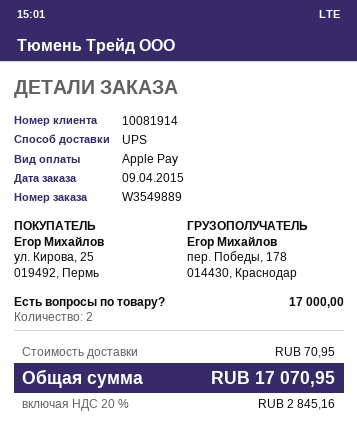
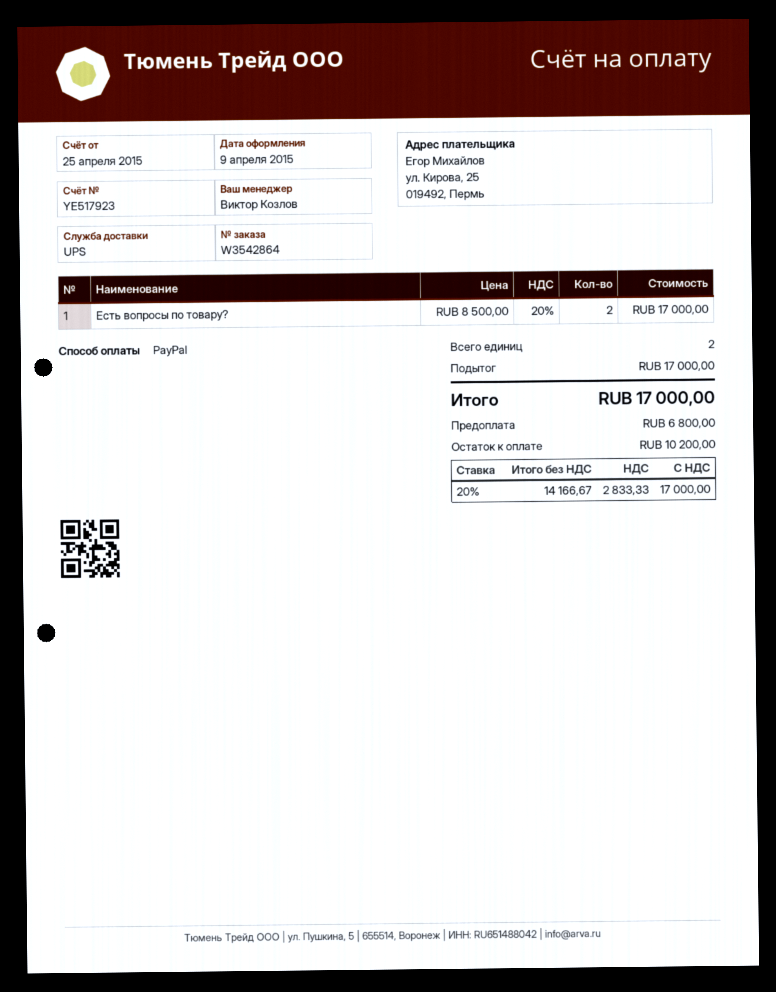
order number: W3549889 -> W3542864
payment method: Apple Pay -> PayPal
shipping: 70.95 -> none
tax: 20% = 2845.16 -> 20% = 2833.33
total: 17070.95 -> 17000.00

